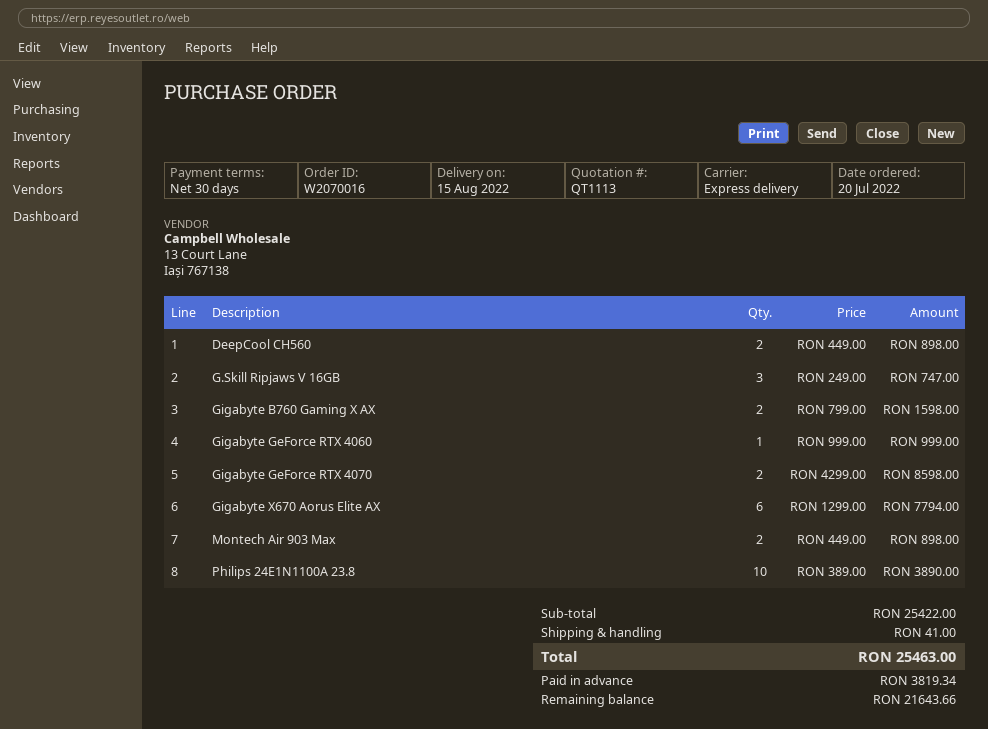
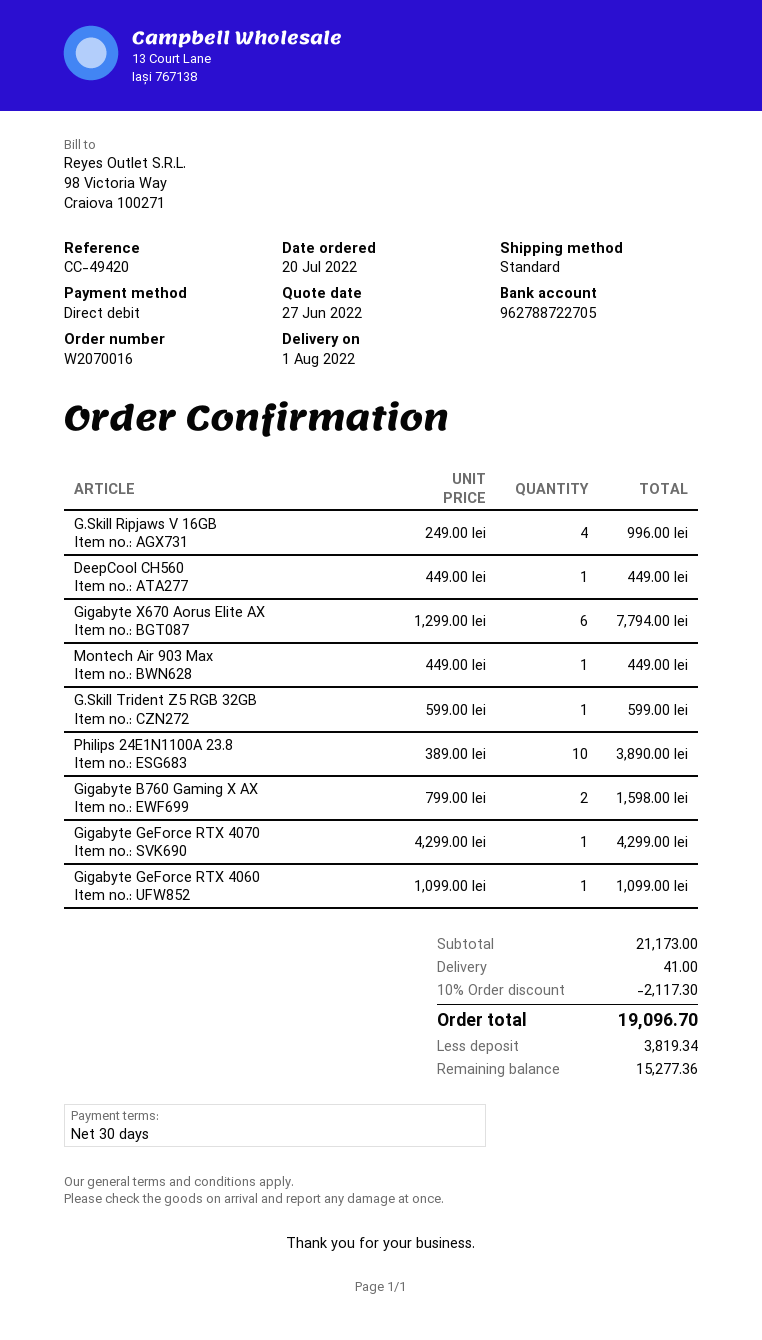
delivery date: 2022-08-15 -> 2022-08-01
shipping method: express -> standard
DeepCool CH560: 2 x 449.00 = 898.00 -> 1 x 449.00 = 449.00
G.Skill Ripjaws V 16GB: 3 x 249.00 = 747.00 -> 4 x 249.00 = 996.00
Gigabyte GeForce RTX 4060: 1 x 999.00 = 999.00 -> 1 x 1099.00 = 1099.00
Gigabyte GeForce RTX 4070: 2 x 4299.00 = 8598.00 -> 1 x 4299.00 = 4299.00
Montech Air 903 Max: 2 x 449.00 = 898.00 -> 1 x 449.00 = 449.00
G.Skill Trident Z5 RGB 32GB: none -> 1 x 599.00 = 599.00
subtotal: 25422.00 -> 21173.00
discount: none -> 10% = 2117.30
total: 25463.00 -> 19096.70
balance: 21643.66 -> 15277.36

